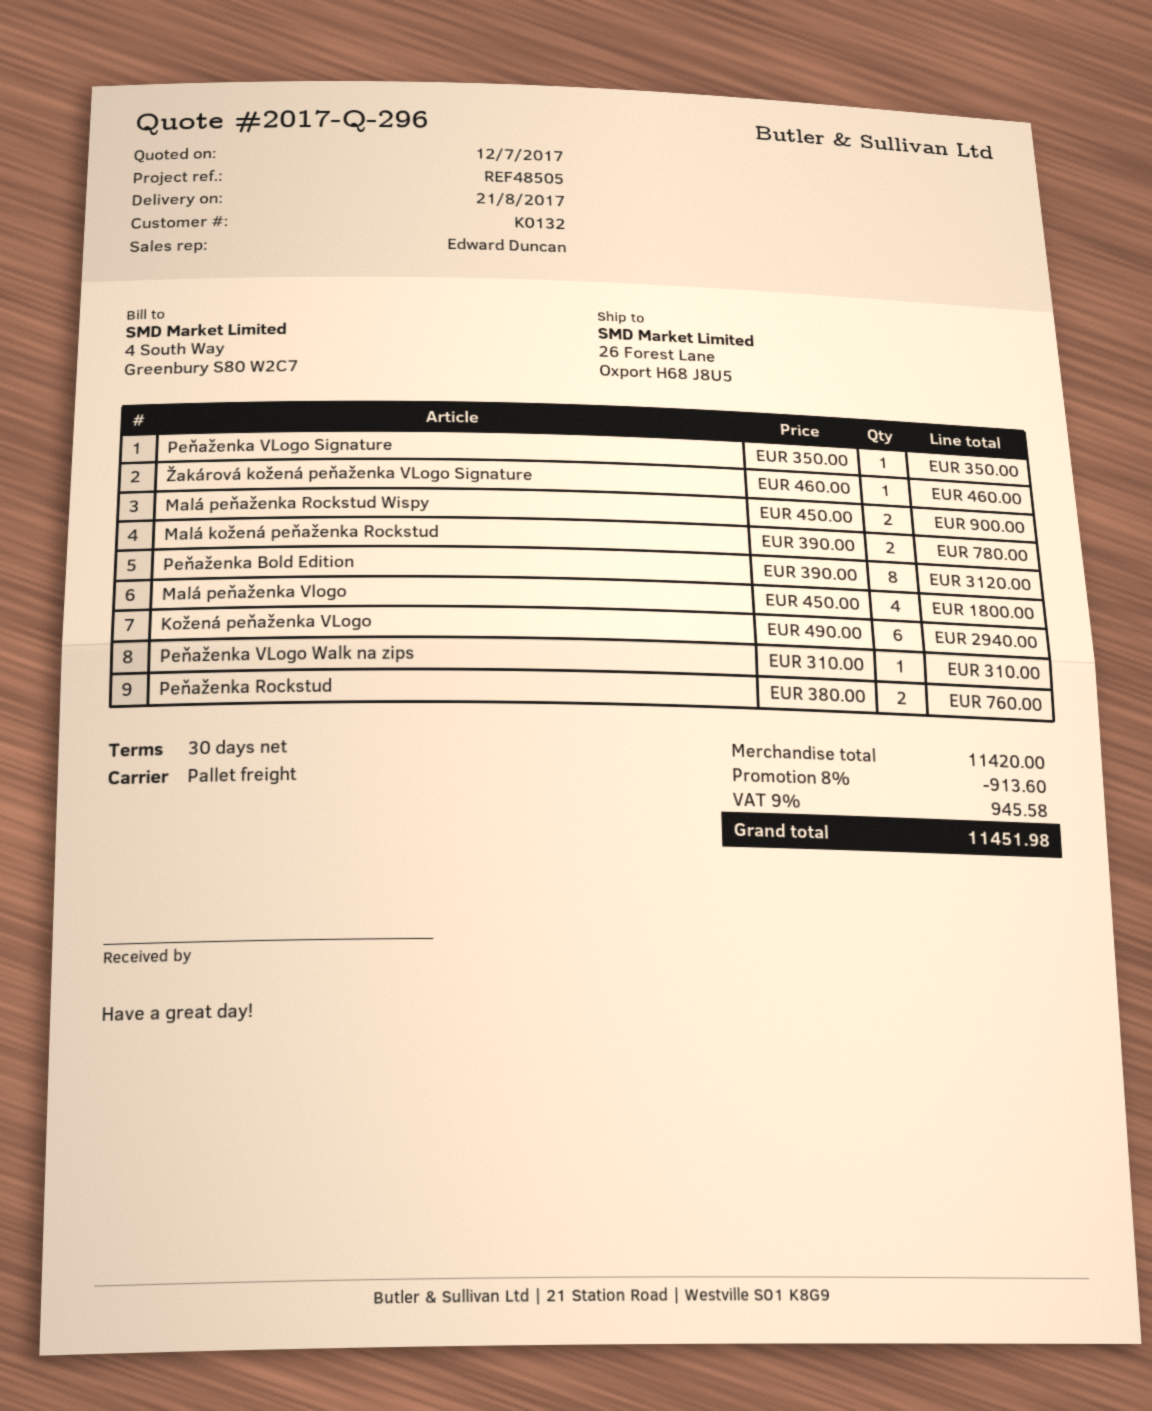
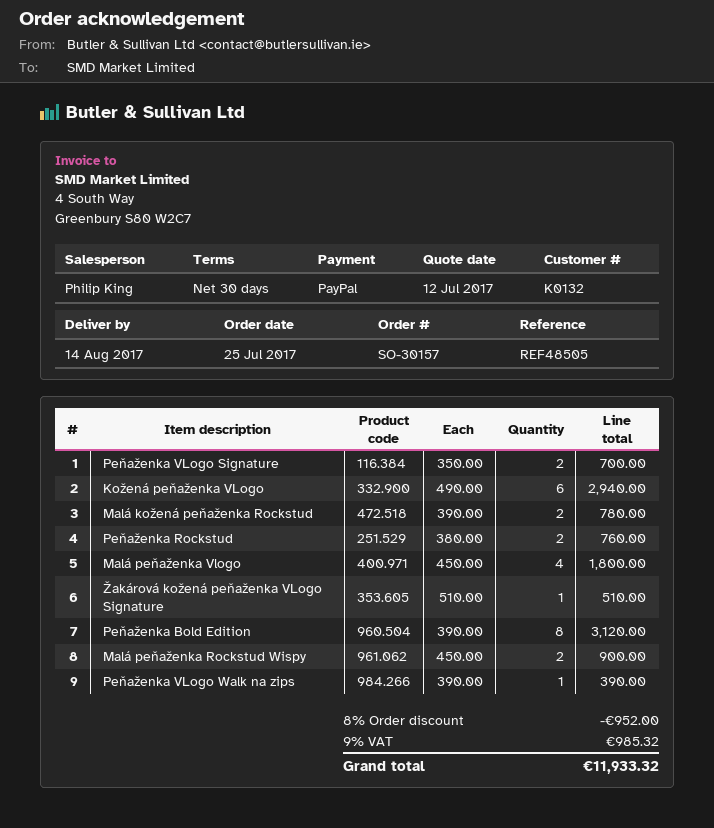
delivery date: 2017-08-21 -> 2017-08-14
sales rep: Edward Duncan -> Philip King
Peňaženka VLogo Signature: 1 x 350.00 = 350.00 -> 2 x 350.00 = 700.00
Žakárová kožená peňaženka VLogo Signature: 1 x 460.00 = 460.00 -> 1 x 510.00 = 510.00
Peňaženka VLogo Walk na zips: 1 x 310.00 = 310.00 -> 1 x 390.00 = 390.00
discount: 8% = 913.60 -> 8% = 952.00
tax: 9% = 945.58 -> 9% = 985.32
total: 11451.98 -> 11933.32

